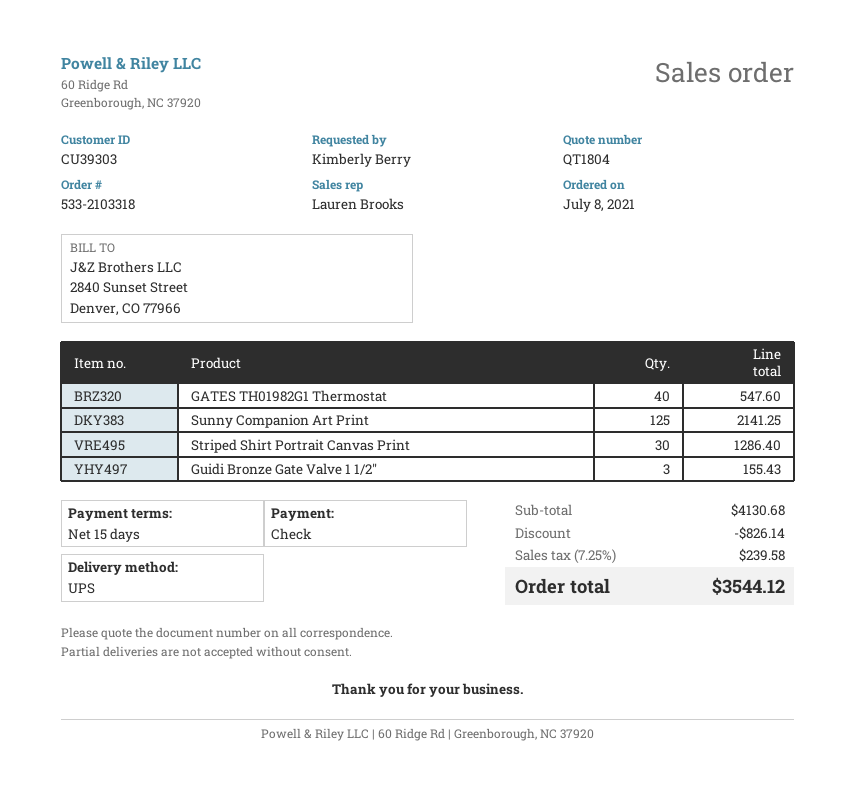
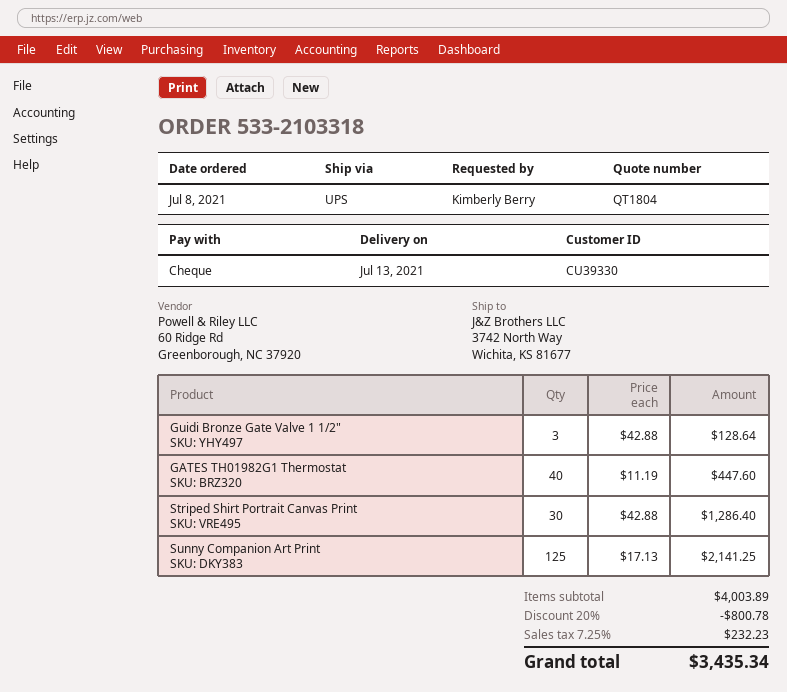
customer number: CU39303 -> CU39330
GATES TH01982G1 Thermostat: 40 for 547.60 -> 40 for 447.60
Guidi Bronze Gate Valve 1 1/2": 3 for 155.43 -> 3 for 128.64
subtotal: 4130.68 -> 4003.89
discount: 826.14 -> 800.78
tax: 7.25% = 239.58 -> 7.25% = 232.23
total: 3544.12 -> 3435.34

